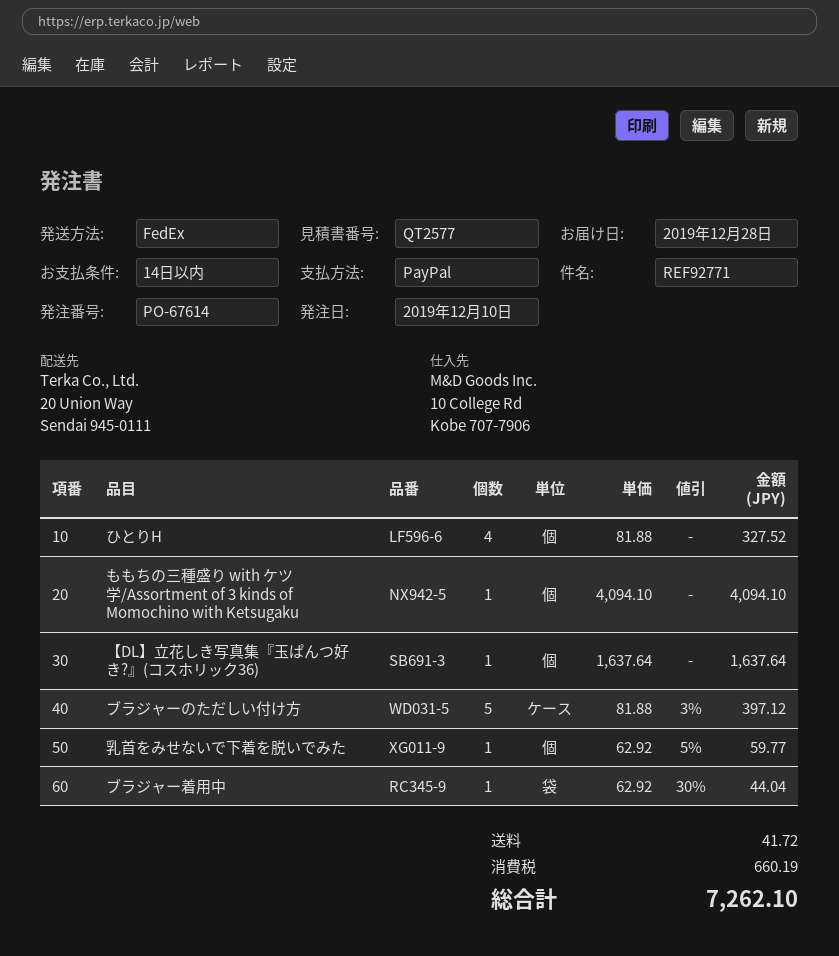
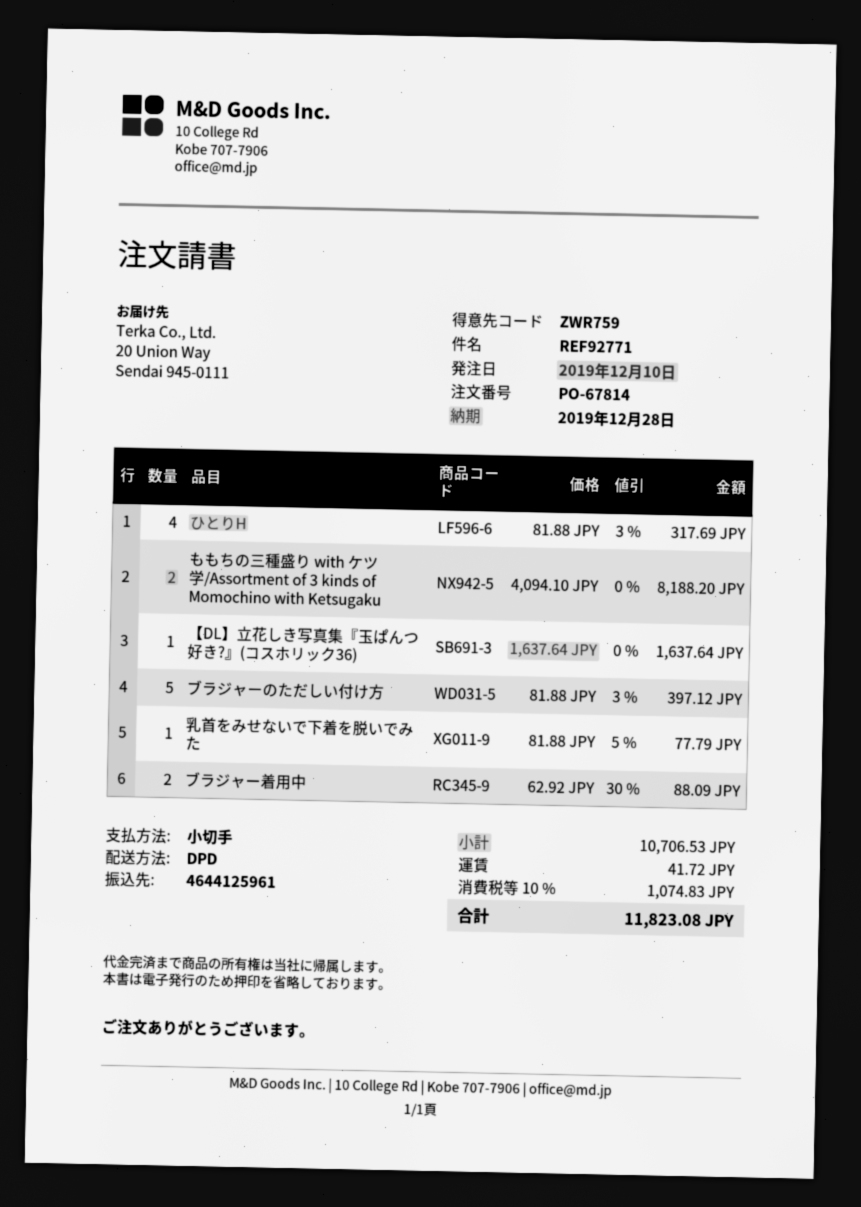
order number: PO-67614 -> PO-67814
payment method: PayPal -> cheque
shipping method: FedEx -> DPD
ひとりH: 4 x 81.88 = 327.52 -> 4 x 81.88 - 3% = 317.69
ももちの三種盛り with ケツ学/Assortment of 3 kinds of Momochino with Ketsugaku: 1 x 4094.10 = 4094.10 -> 2 x 4094.10 = 8188.20
乳首をみせないで下着を脱いでみた: 1 x 62.92 - 5% = 59.77 -> 1 x 81.88 - 5% = 77.79
ブラジャー着用中: 1 x 62.92 - 30% = 44.04 -> 2 x 62.92 - 30% = 88.09
tax: 660.19 -> 1074.83
total: 7262.10 -> 11823.08

